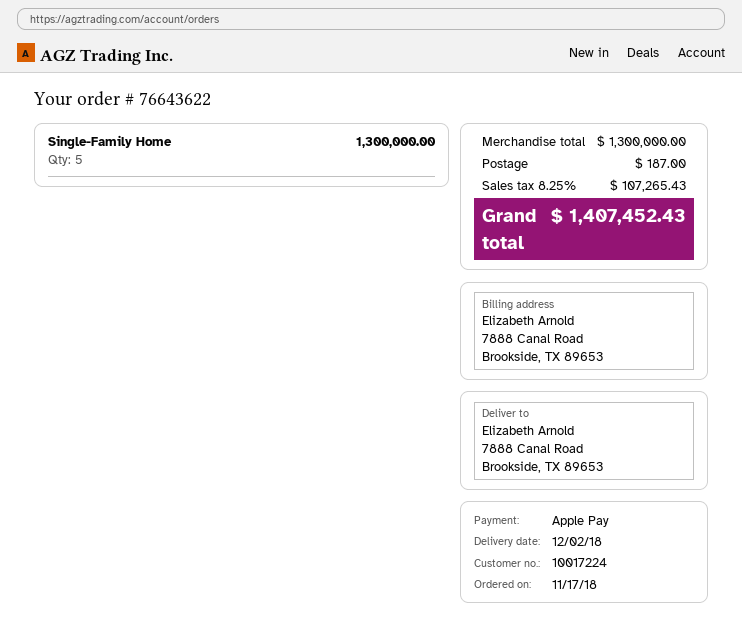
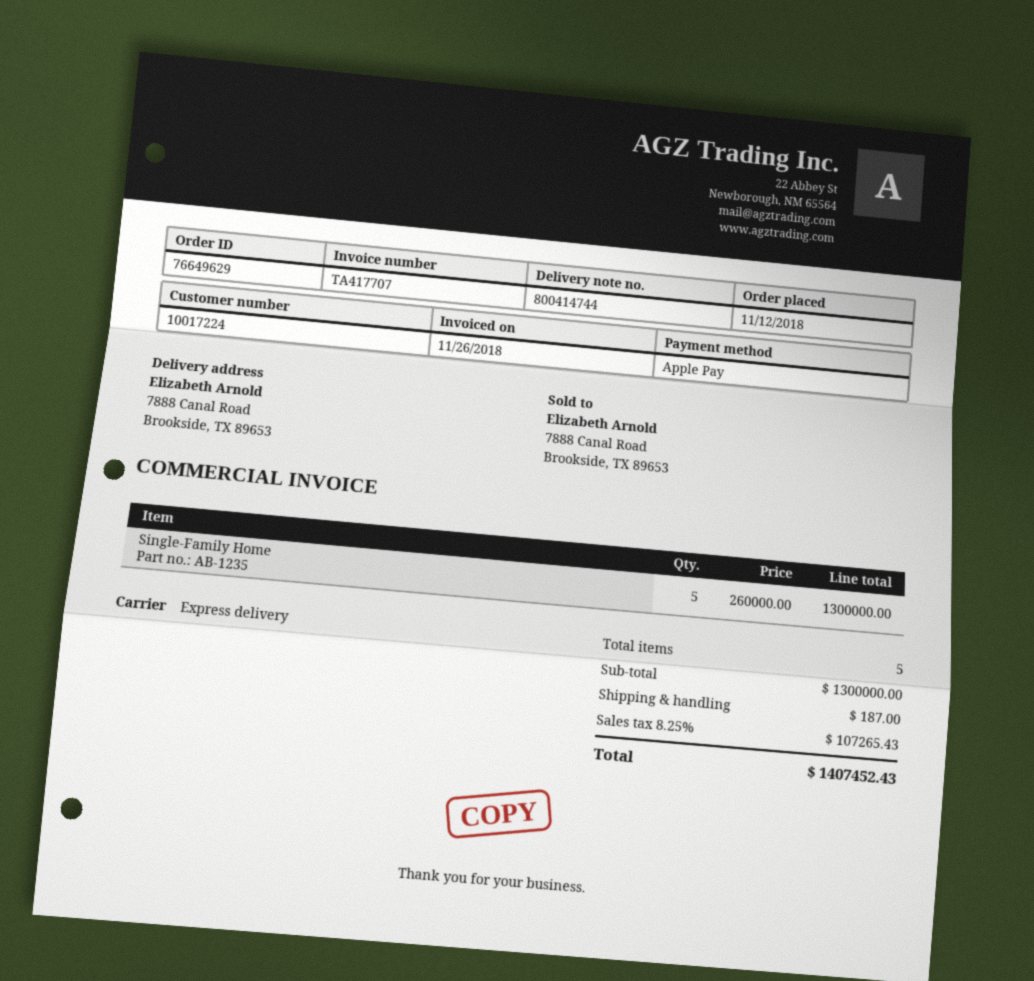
order number: 76643622 -> 76649629
order date: 2018-11-17 -> 2018-11-12

